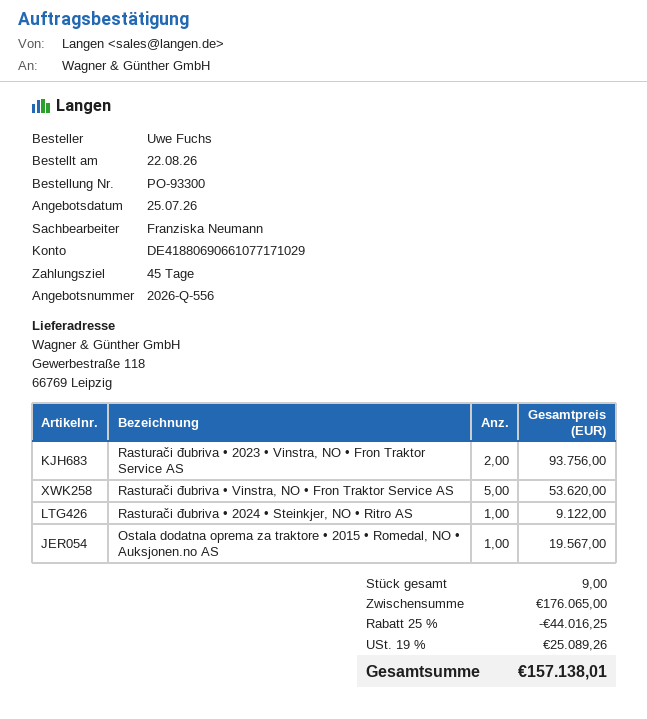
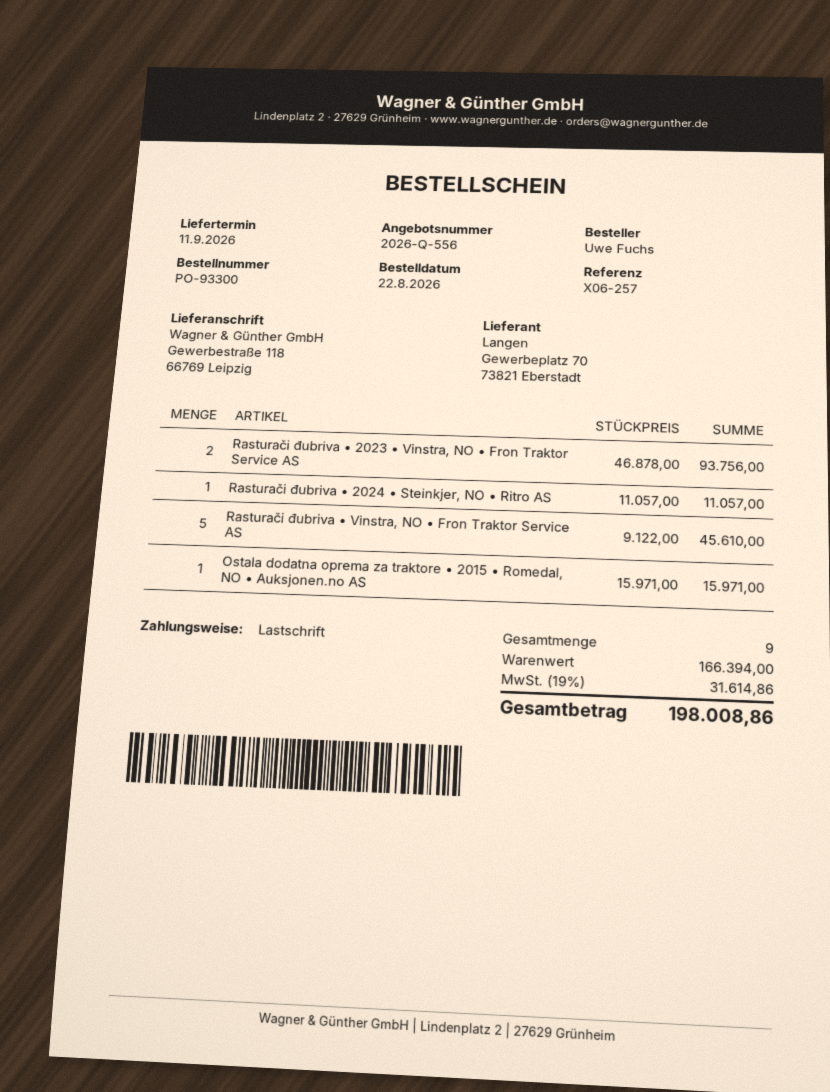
Rasturači đubriva • Vinstra, NO • Fron Traktor Service AS: 5 for 53620.00 -> 5 for 45610.00
Rasturači đubriva • 2024 • Steinkjer, NO • Ritro AS: 1 for 9122.00 -> 1 for 11057.00
Ostala dodatna oprema za traktore • 2015 • Romedal, NO • Auksjonen.no AS: 1 for 19567.00 -> 1 for 15971.00
subtotal: 176065.00 -> 166394.00
discount: 25% = 44016.25 -> none
tax: 19% = 25089.26 -> 19% = 31614.86
total: 157138.01 -> 198008.86

